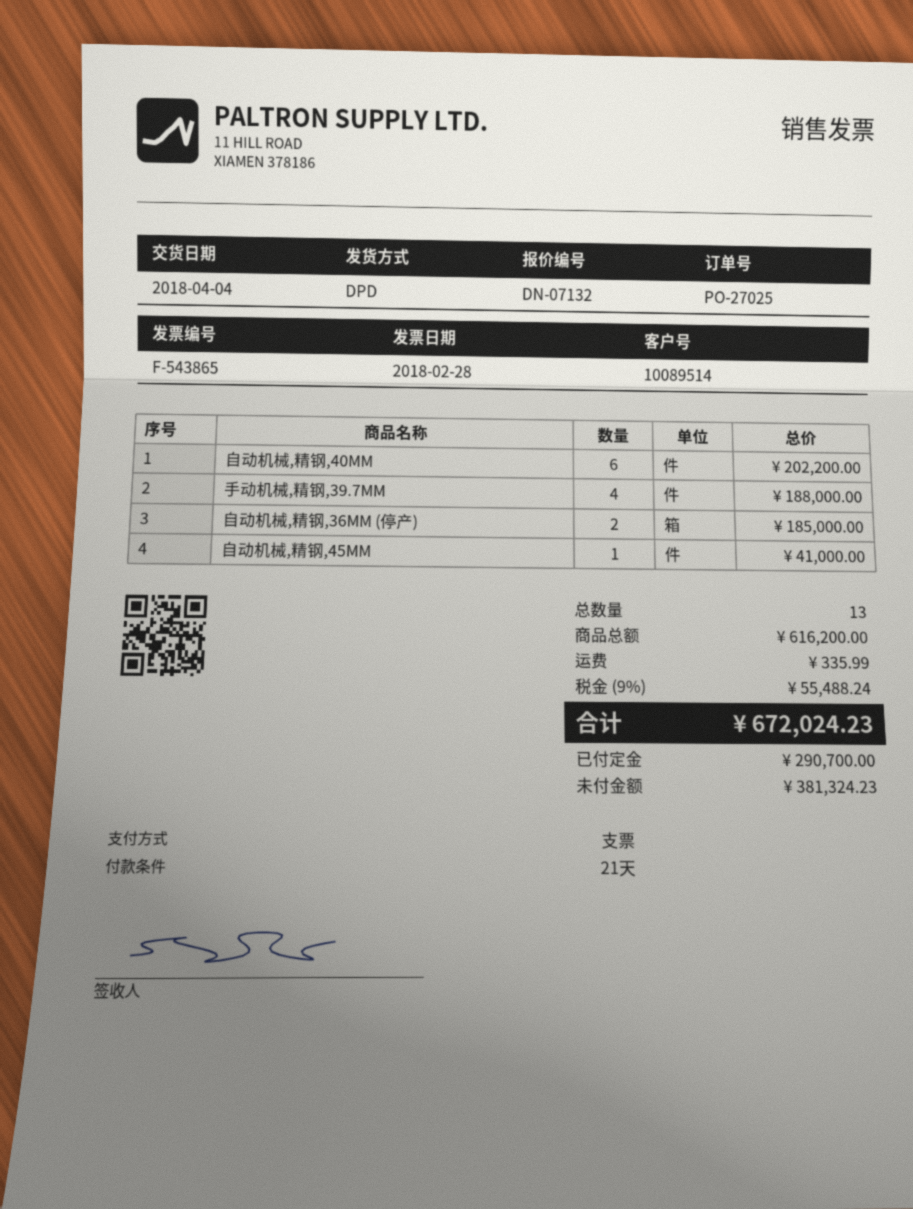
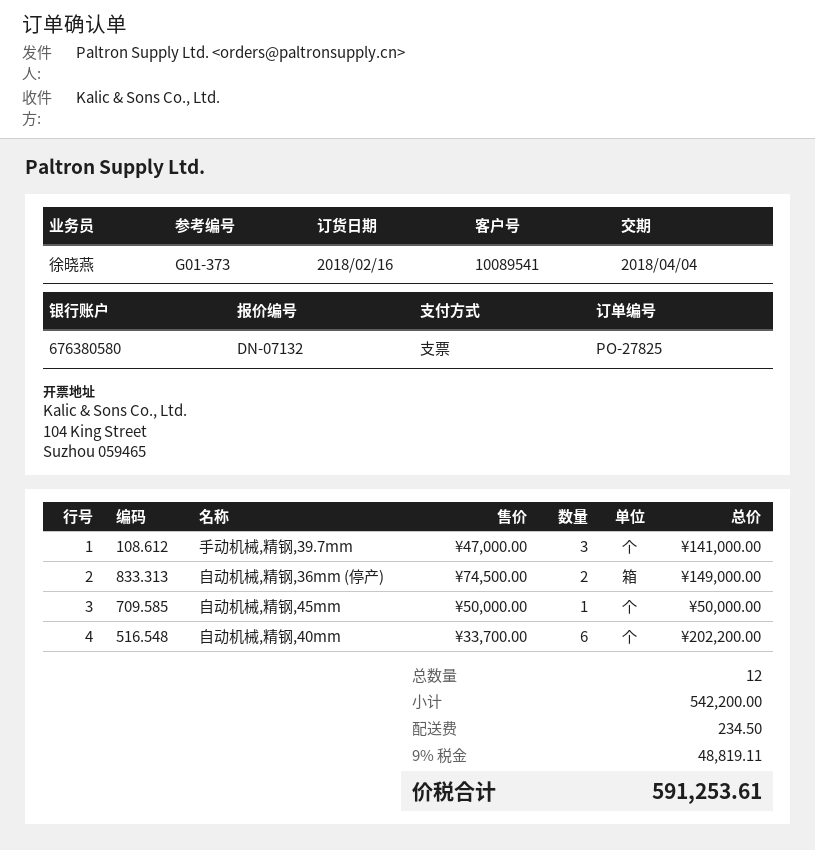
order number: PO-27025 -> PO-27825
customer number: 10089514 -> 10089541
手动机械,精钢,39.7MM: 4 for 188000.00 -> 3 for 141000.00
自动机械,精钢,36MM (停产): 2 for 185000.00 -> 2 for 149000.00
自动机械,精钢,45MM: 1 for 41000.00 -> 1 for 50000.00
total quantity: 13 -> 12
subtotal: 616200.00 -> 542200.00
shipping: 335.99 -> 234.50
tax: 9% = 55488.24 -> 9% = 48819.11
total: 672024.23 -> 591253.61

